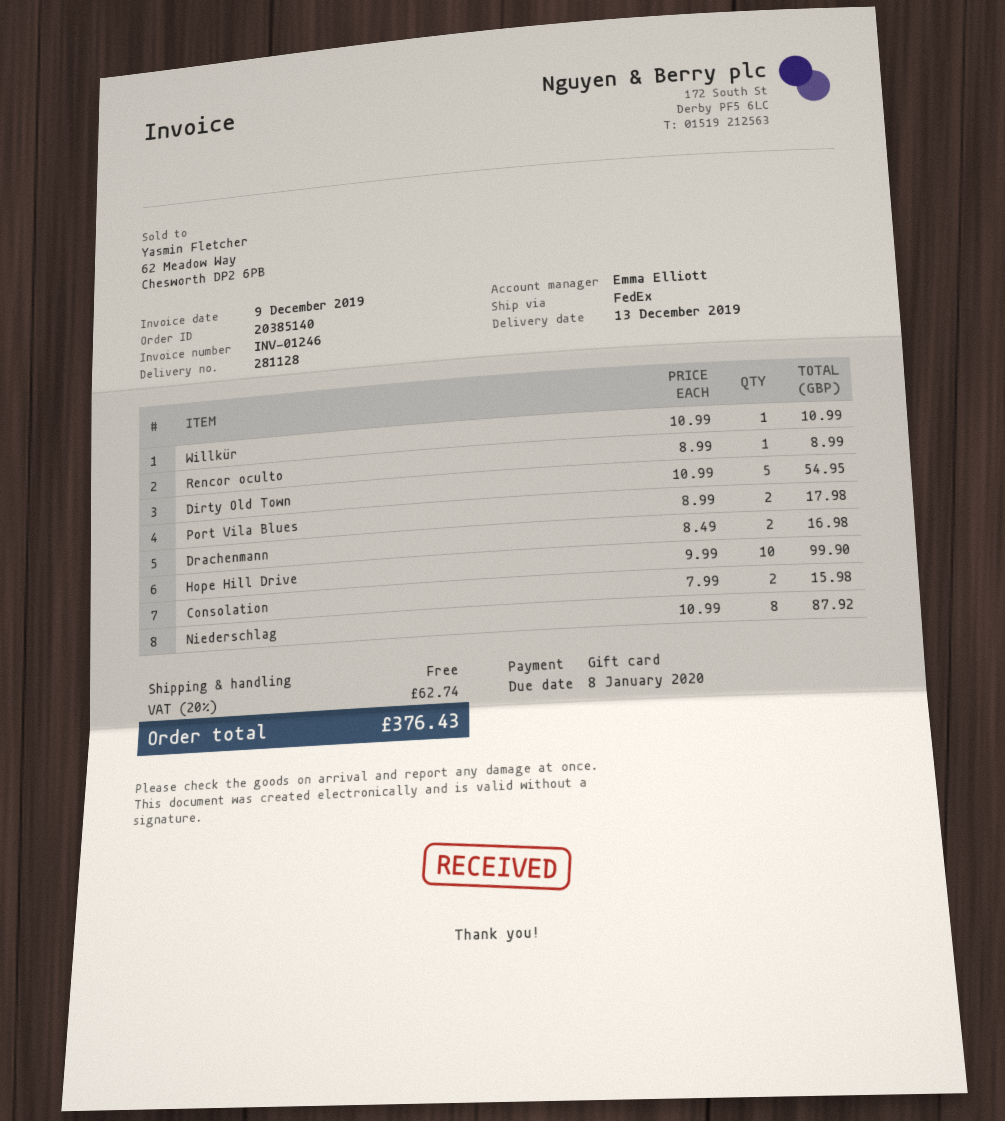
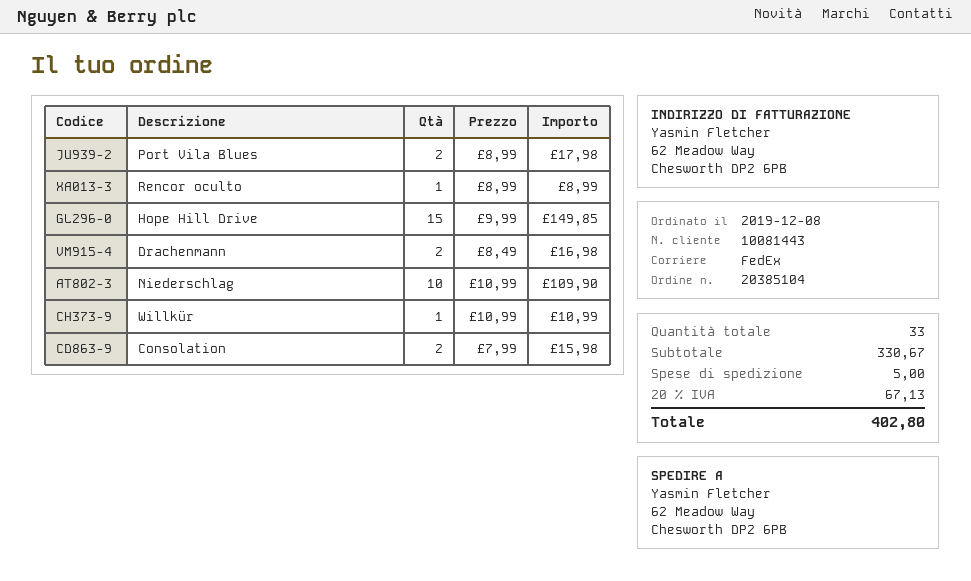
order number: 20385140 -> 20385104
Dirty Old Town: 5 x 10.99 = 54.95 -> none
Hope Hill Drive: 10 x 9.99 = 99.90 -> 15 x 9.99 = 149.85
Niederschlag: 8 x 10.99 = 87.92 -> 10 x 10.99 = 109.90
shipping: 0.00 -> 5.00
tax: 20% = 62.74 -> 20% = 67.13
total: 376.43 -> 402.80

